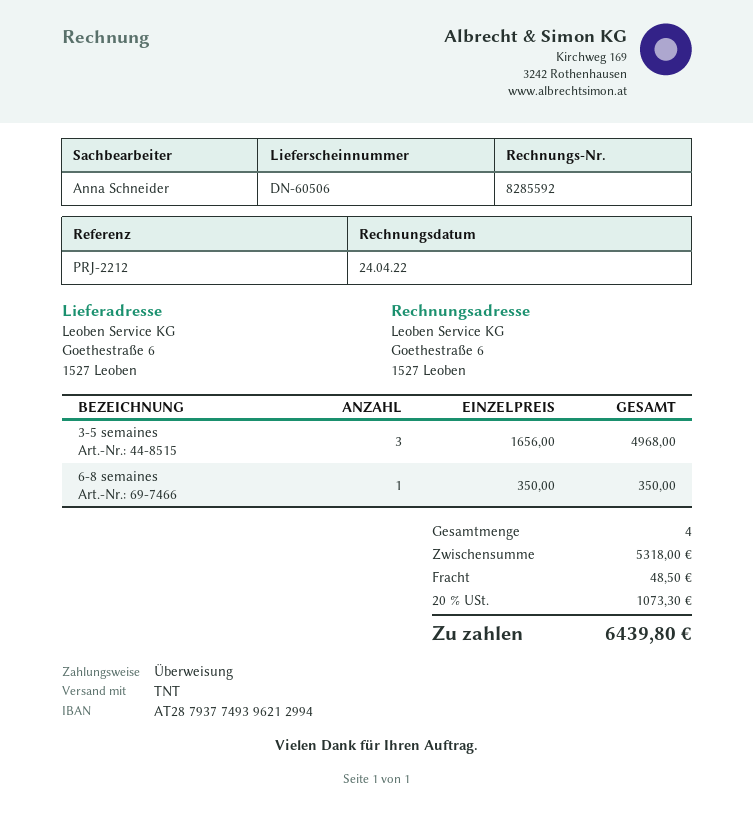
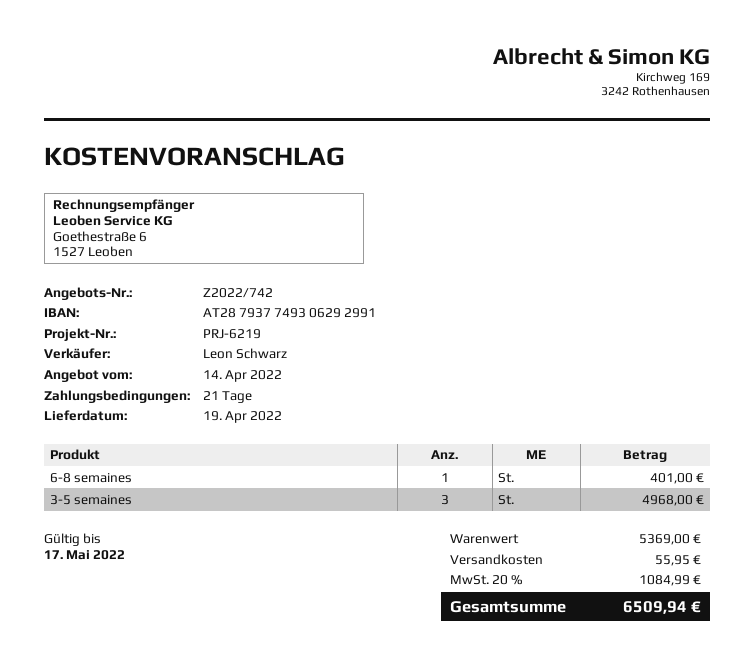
reference: PRJ-2212 -> PRJ-6219
sales rep: Anna Schneider -> Leon Schwarz
bank account: AT287937749396212994 -> AT287937749306292991
6-8 semaines: 1 for 350.00 -> 1 for 401.00
subtotal: 5318.00 -> 5369.00
shipping: 48.50 -> 55.95
tax: 20% = 1073.30 -> 20% = 1084.99
total: 6439.80 -> 6509.94

